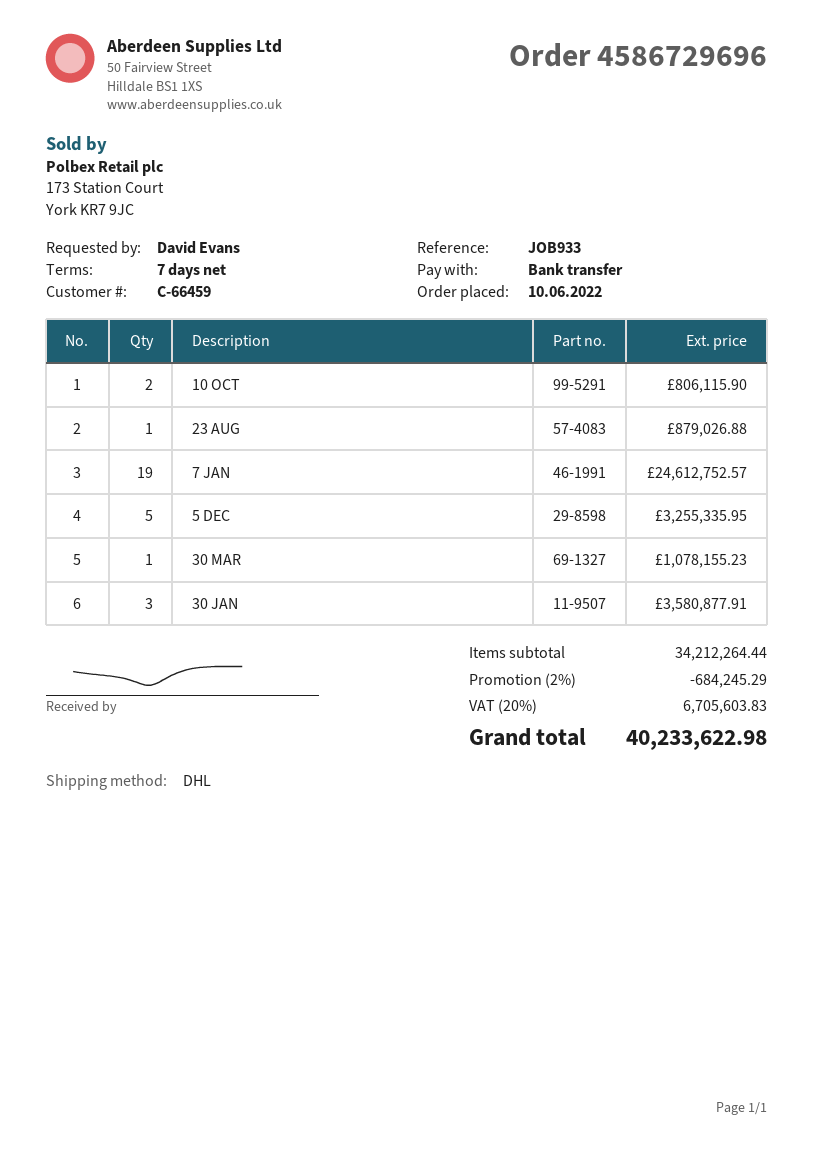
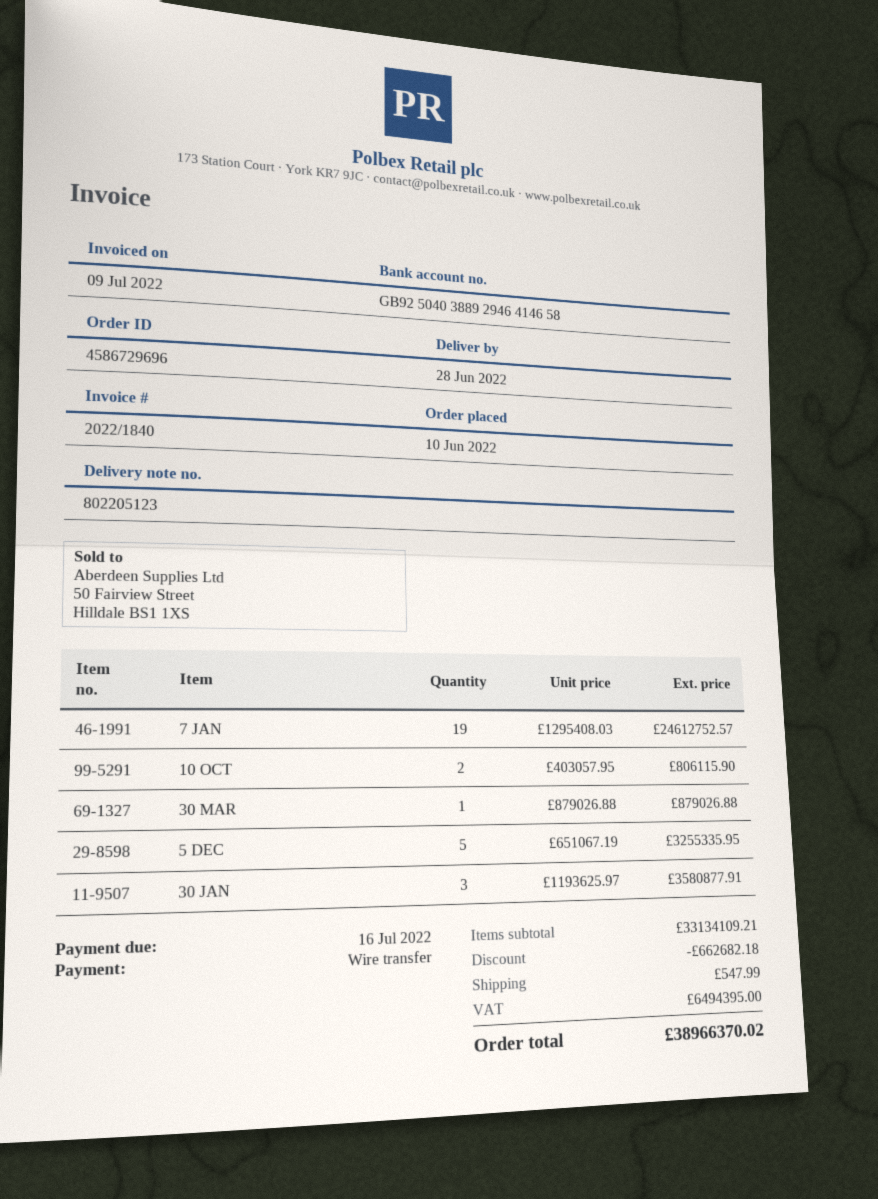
23 AUG: 1 for 879026.88 -> none
30 MAR: 1 for 1078155.23 -> 1 for 879026.88
subtotal: 34212264.44 -> 33134109.21
discount: 684245.29 -> 662682.18
shipping: none -> 547.99
tax: 6705603.83 -> 6494395.00
total: 40233622.98 -> 38966370.02

